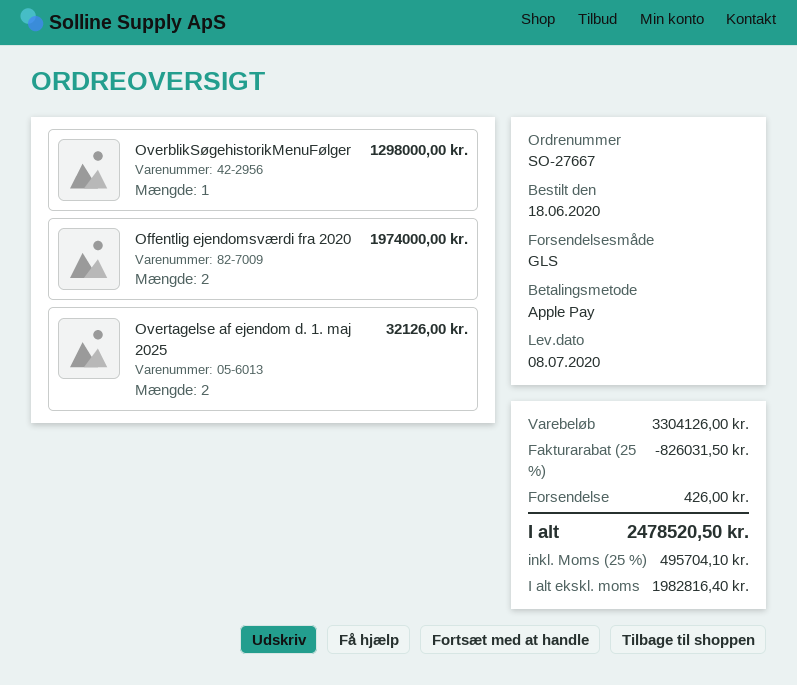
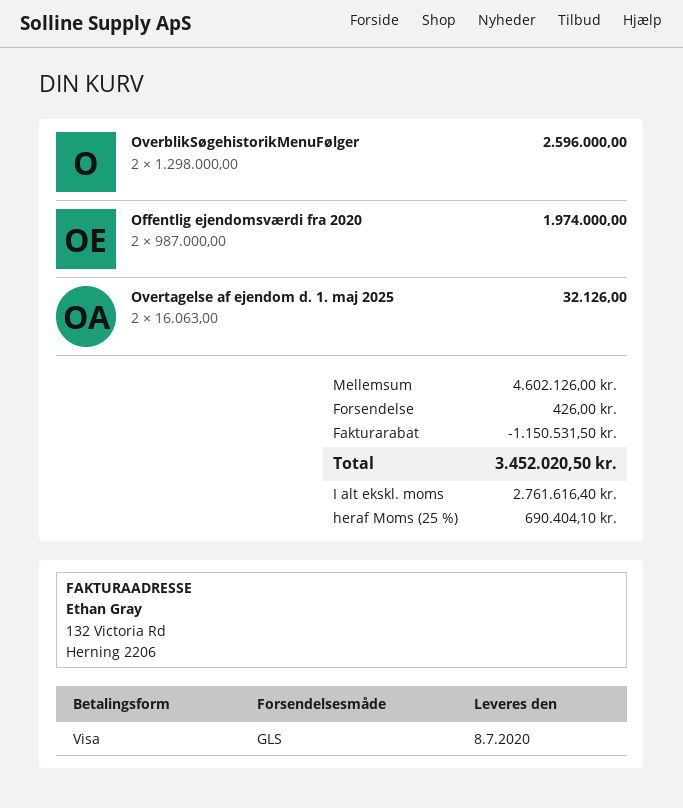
payment method: Apple Pay -> Visa
OverblikSøgehistorikMenuFølger: 1 for 1298000.00 -> 2 for 2596000.00
subtotal: 3304126.00 -> 4602126.00
discount: 826031.50 -> 1150531.50
net: 1982816.40 -> 2761616.40
tax: 25% = 495704.10 -> 25% = 690404.10
total: 2478520.50 -> 3452020.50

